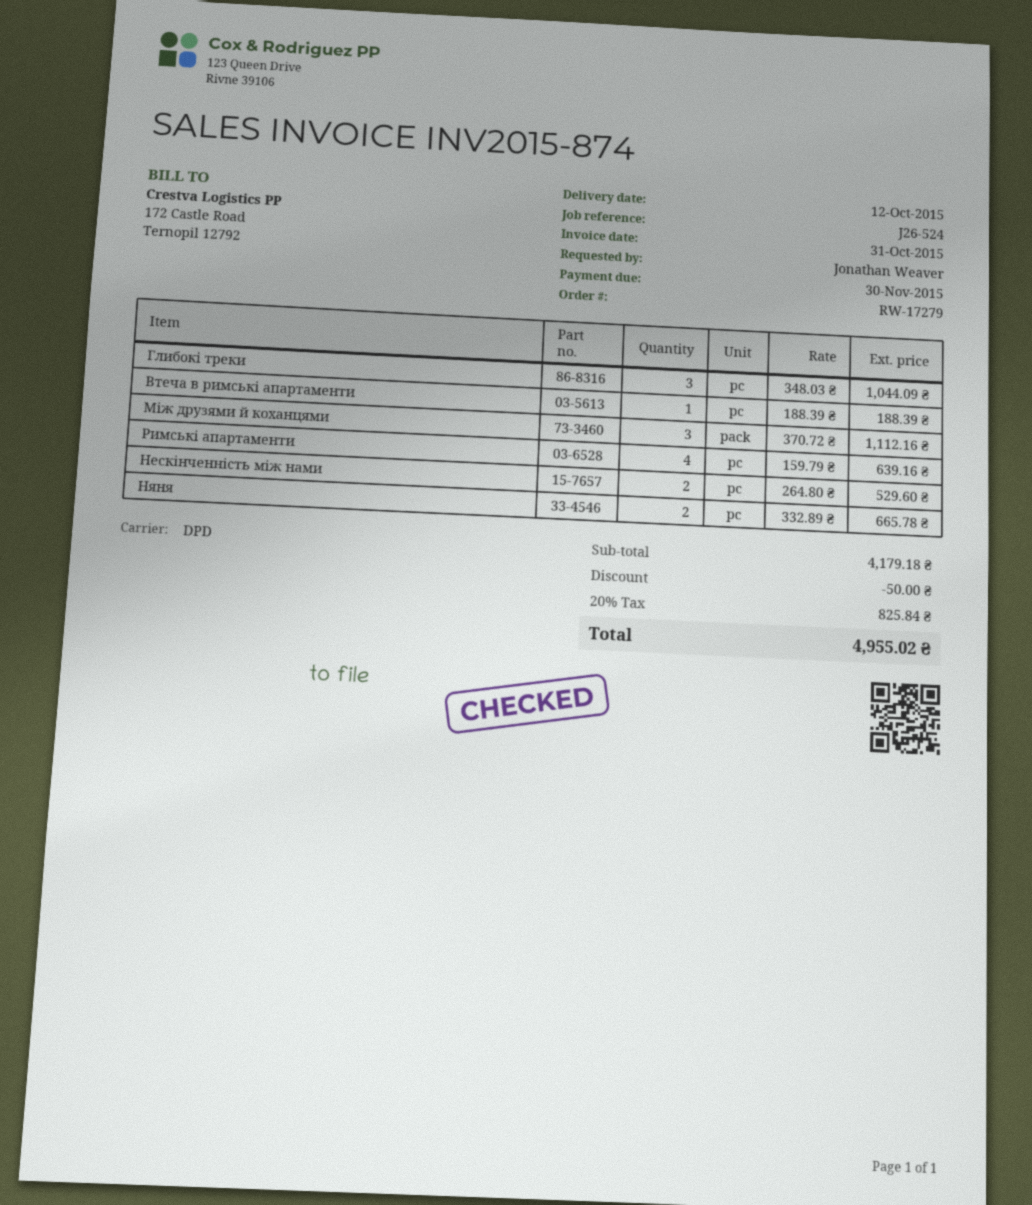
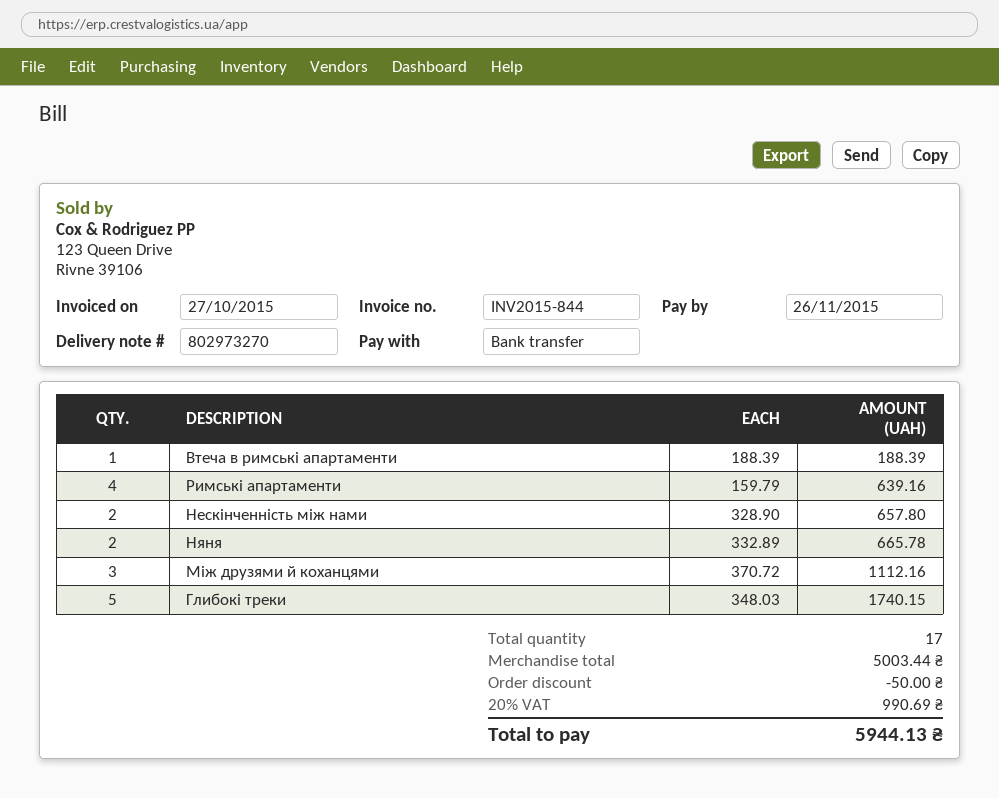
invoice number: INV2015-874 -> INV2015-844
invoice date: 2015-10-31 -> 2015-10-27
due date: 2015-11-30 -> 2015-11-26
Глибокі треки: 3 x 348.03 = 1044.09 -> 5 x 348.03 = 1740.15
Нескінченність між нами: 2 x 264.80 = 529.60 -> 2 x 328.90 = 657.80
subtotal: 4179.18 -> 5003.44
tax: 20% = 825.84 -> 20% = 990.69
total: 4955.02 -> 5944.13

